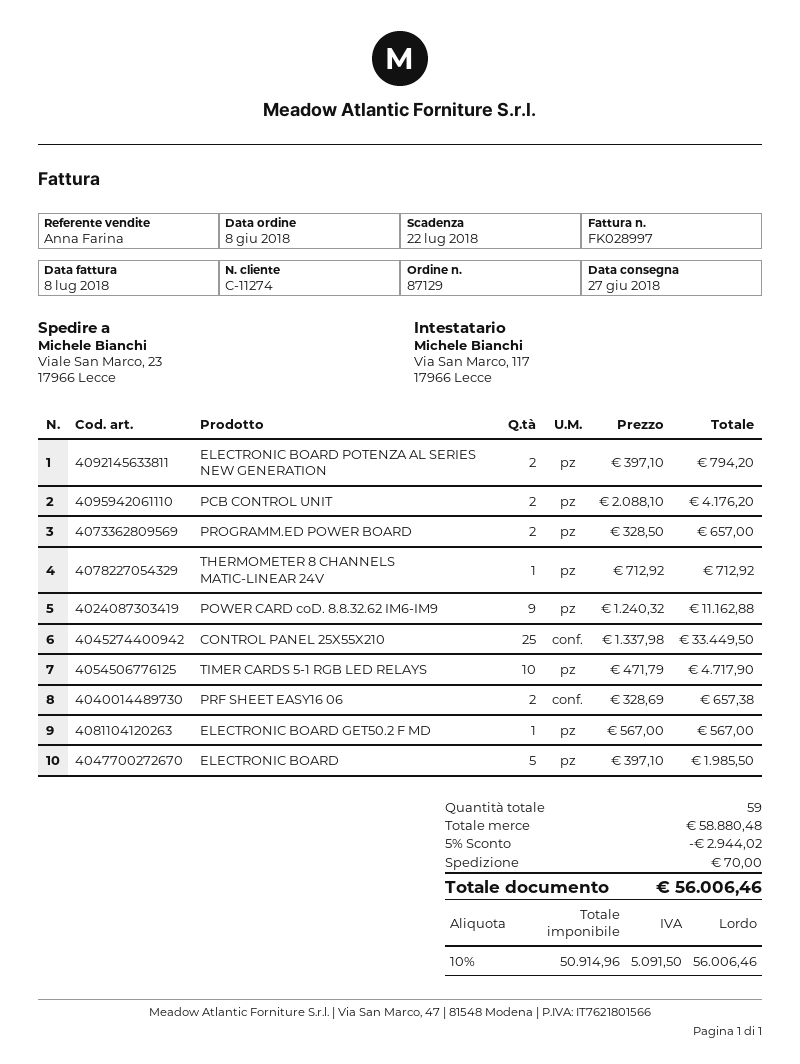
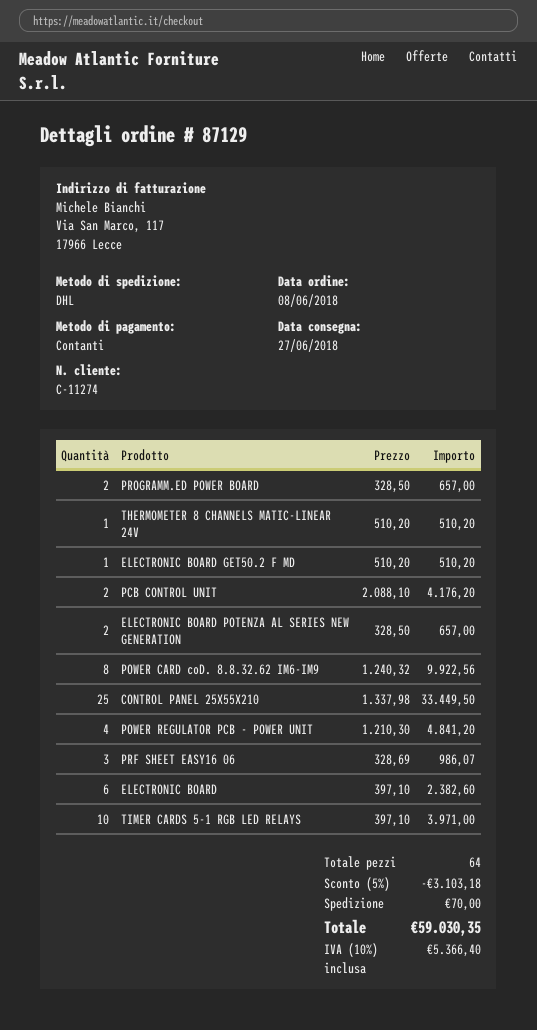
ELECTRONIC BOARD POTENZA AL SERIES NEW GENERATION: 2 x 397.10 = 794.20 -> 2 x 328.50 = 657.00
THERMOMETER 8 CHANNELS MATIC-LINEAR 24V: 1 x 712.92 = 712.92 -> 1 x 510.20 = 510.20
POWER CARD coD. 8.8.32.62 IM6-IM9: 9 x 1240.32 = 11162.88 -> 8 x 1240.32 = 9922.56
TIMER CARDS 5-1 RGB LED RELAYS: 10 x 471.79 = 4717.90 -> 10 x 397.10 = 3971.00
PRF SHEET EASY16 06: 2 x 328.69 = 657.38 -> 3 x 328.69 = 986.07
ELECTRONIC BOARD GET50.2 F MD: 1 x 567.00 = 567.00 -> 1 x 510.20 = 510.20
ELECTRONIC BOARD: 5 x 397.10 = 1985.50 -> 6 x 397.10 = 2382.60
POWER REGULATOR PCB - POWER UNIT: none -> 4 x 1210.30 = 4841.20
total quantity: 59 -> 64
discount: 5% = 2944.02 -> 5% = 3103.18
tax: 10% = 5091.50 -> 10% = 5366.40
total: 56006.46 -> 59030.35

